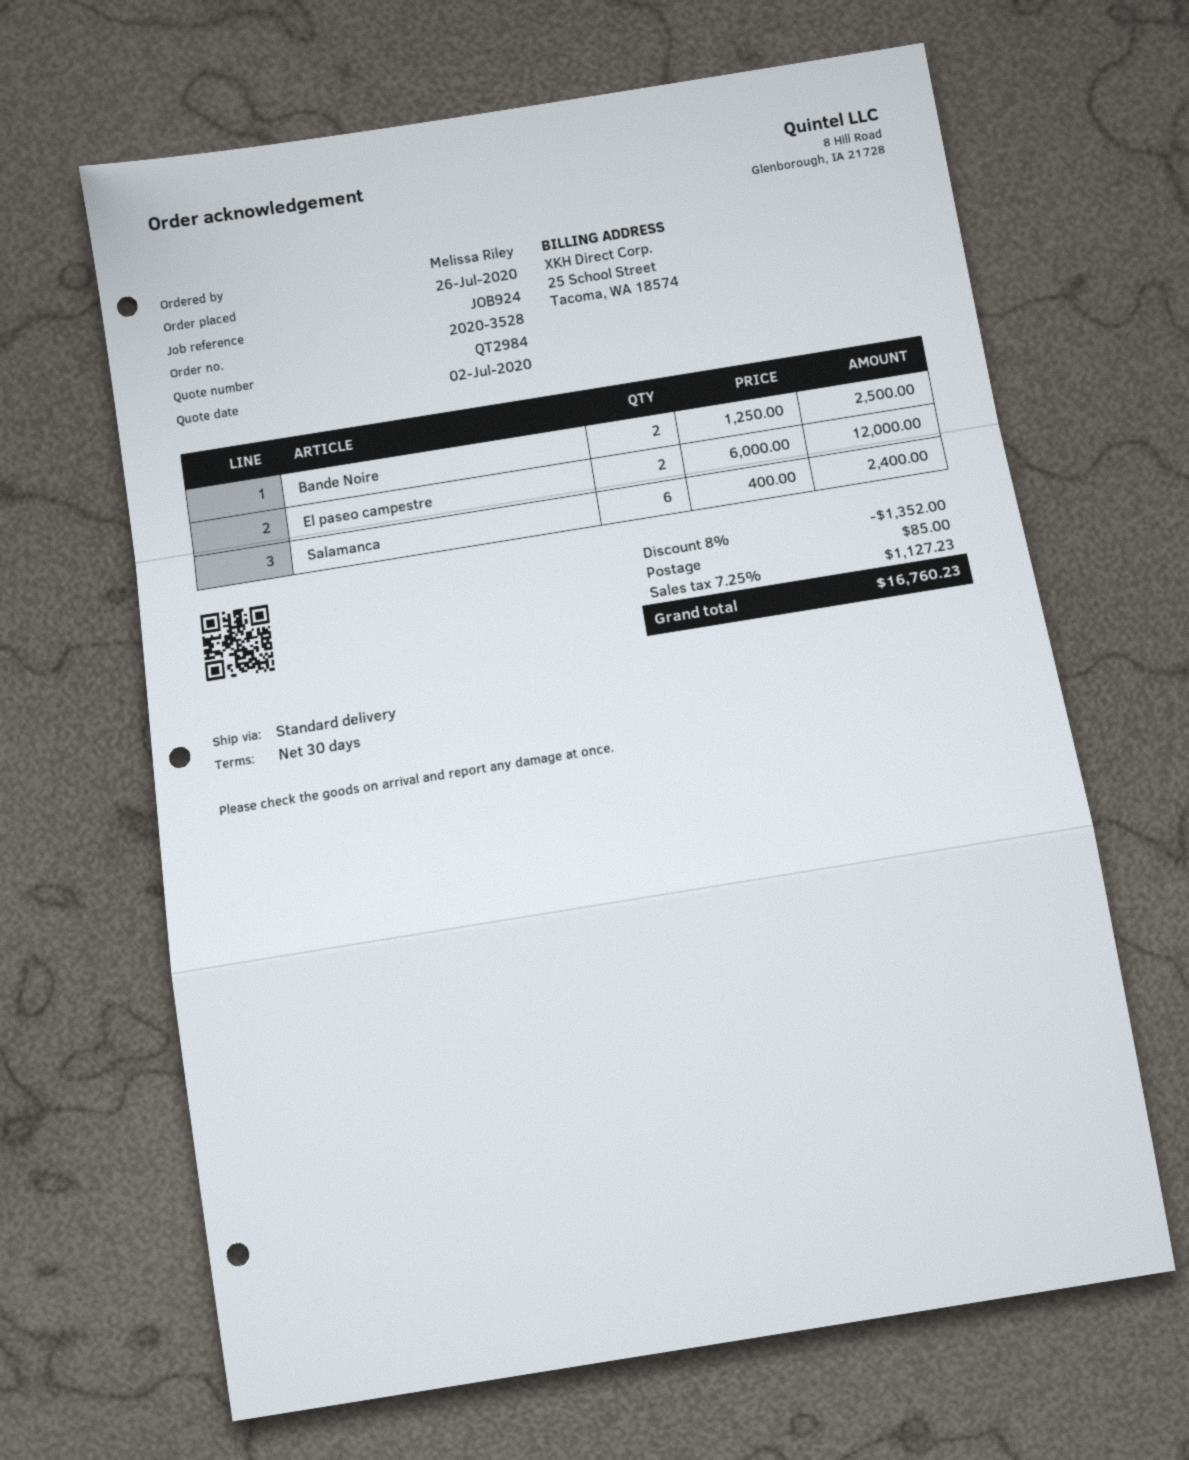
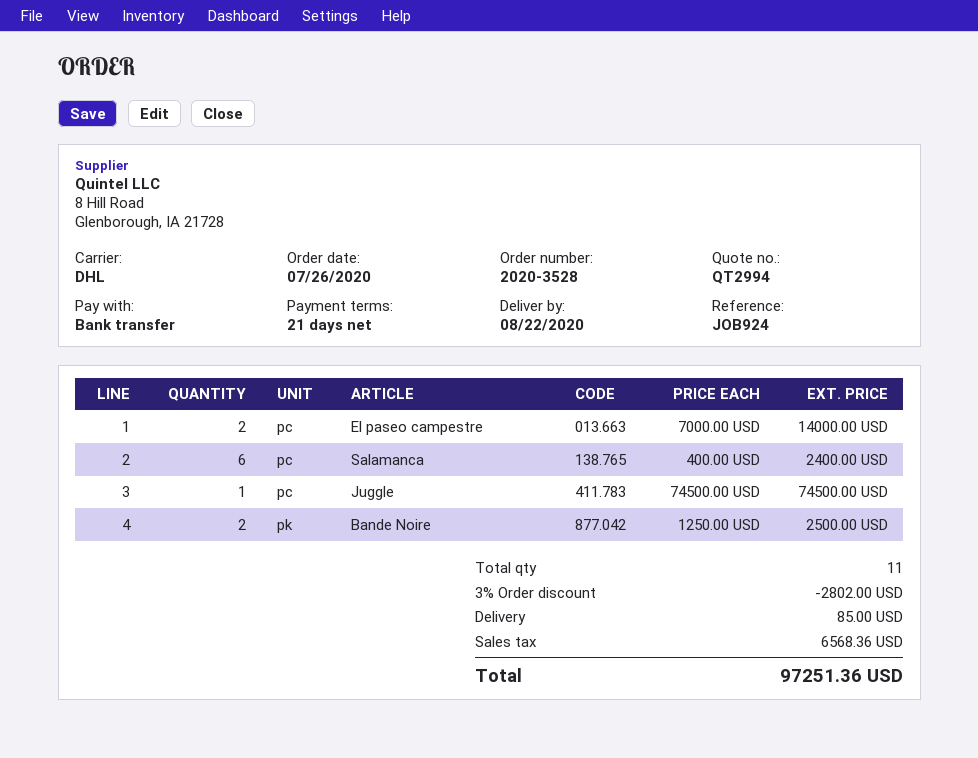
quote number: QT2984 -> QT2994
payment terms: 30 days -> 21 days
shipping method: standard -> DHL
El paseo campestre: 2 x 6000.00 = 12000.00 -> 2 x 7000.00 = 14000.00
Juggle: none -> 1 x 74500.00 = 74500.00
discount: 8% = 1352.00 -> 3% = 2802.00
tax: 1127.23 -> 6568.36
total: 16760.23 -> 97251.36

